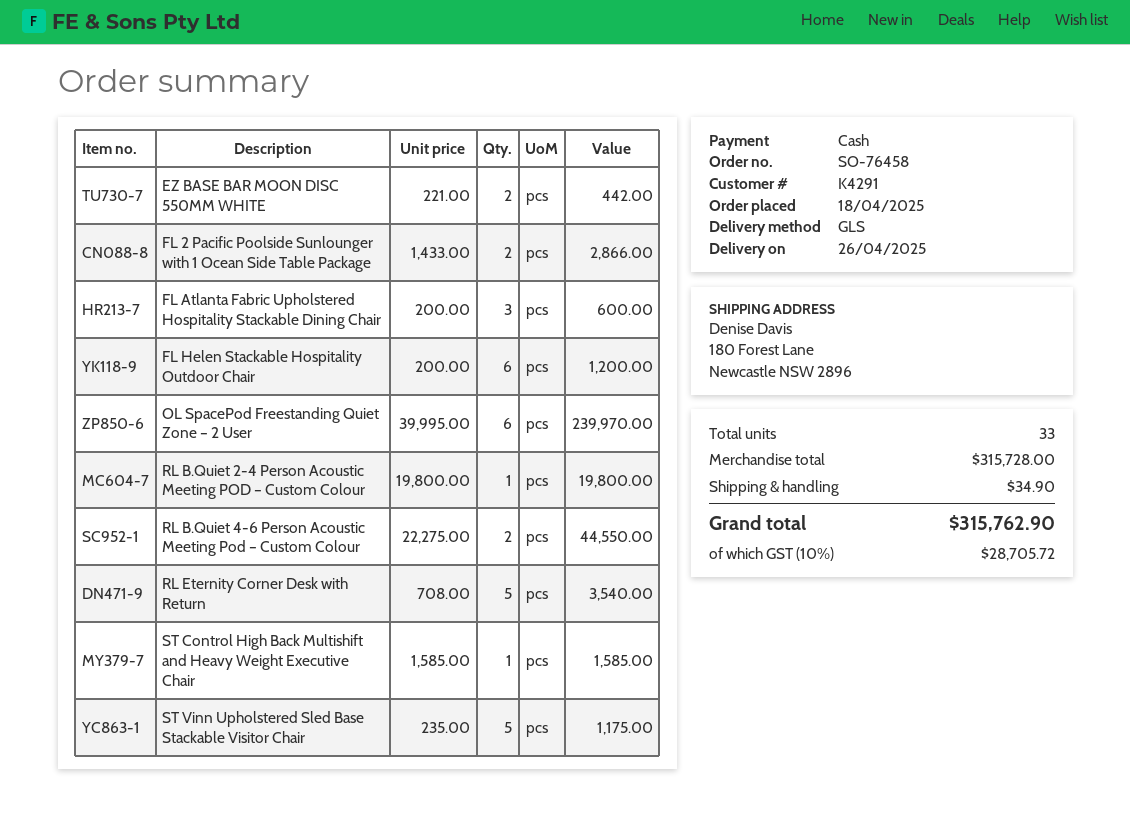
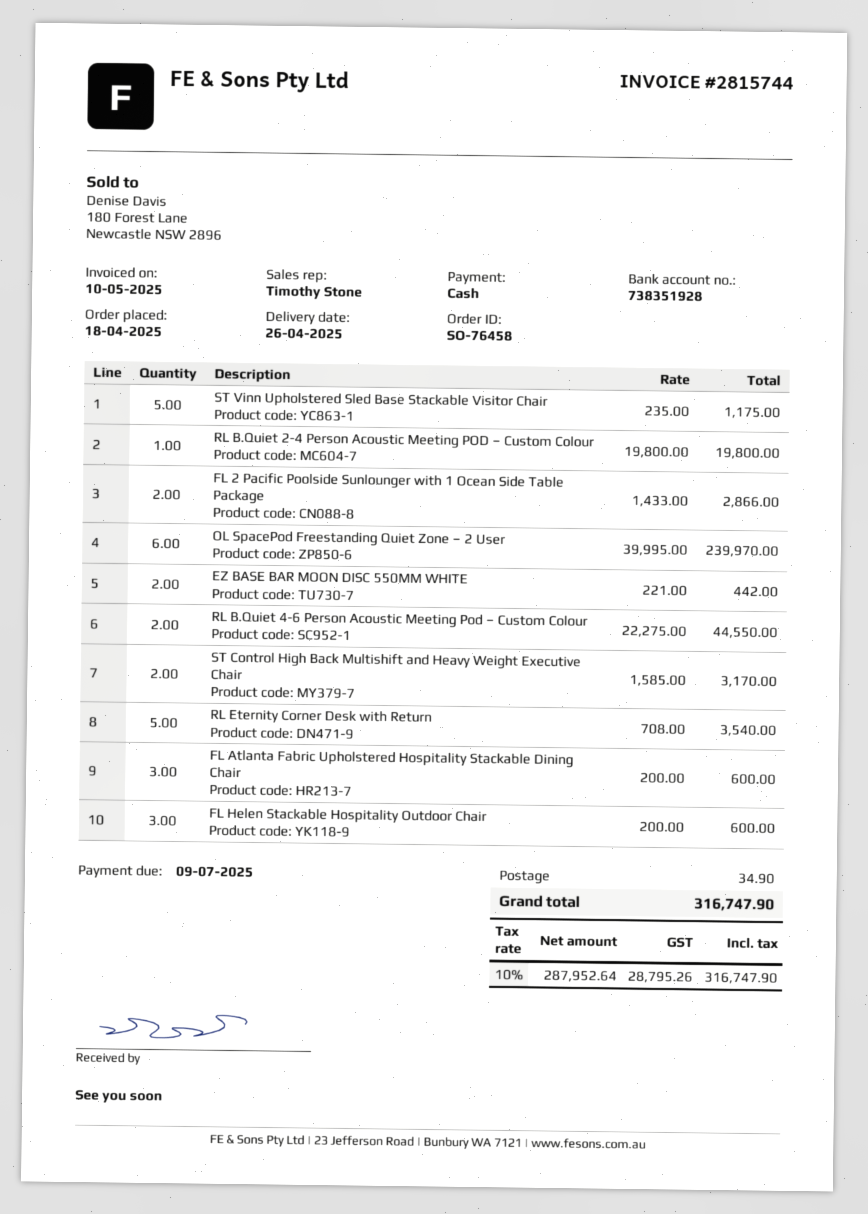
FL Helen Stackable Hospitality Outdoor Chair: 6 x 200.00 = 1200.00 -> 3 x 200.00 = 600.00
ST Control High Back Multishift and Heavy Weight Executive Chair: 1 x 1585.00 = 1585.00 -> 2 x 1585.00 = 3170.00
tax: 10% = 28705.72 -> 10% = 28795.26
total: 315762.90 -> 316747.90

